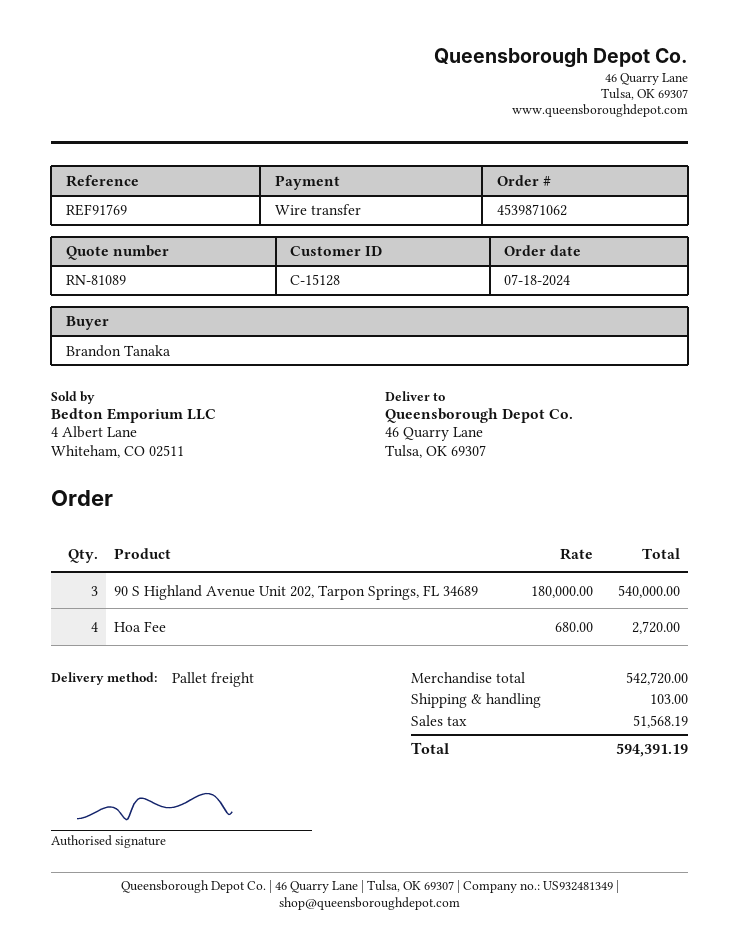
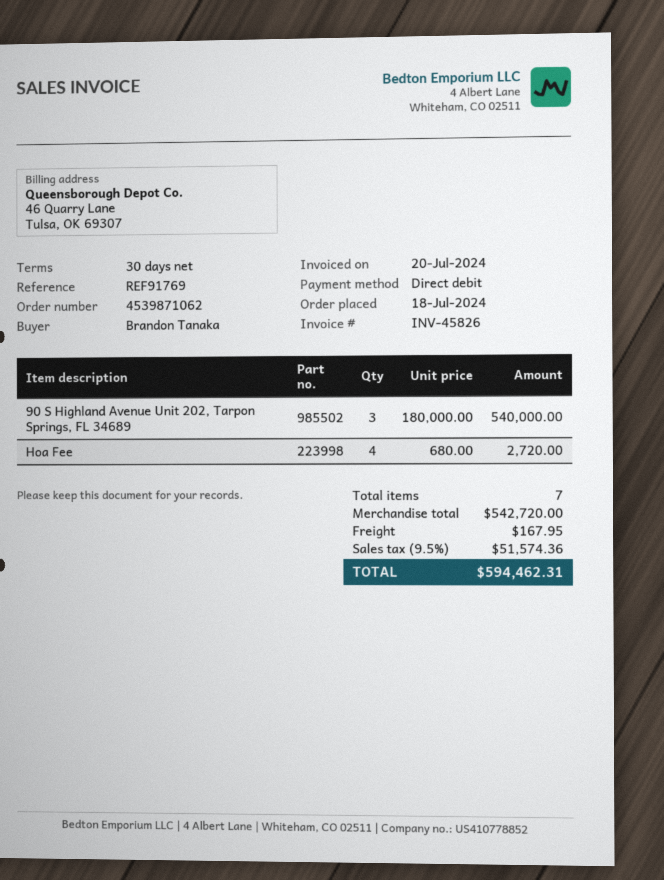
payment method: bank transfer -> direct debit
shipping: 103.00 -> 167.95
tax: 51568.19 -> 51574.36
total: 594391.19 -> 594462.31

